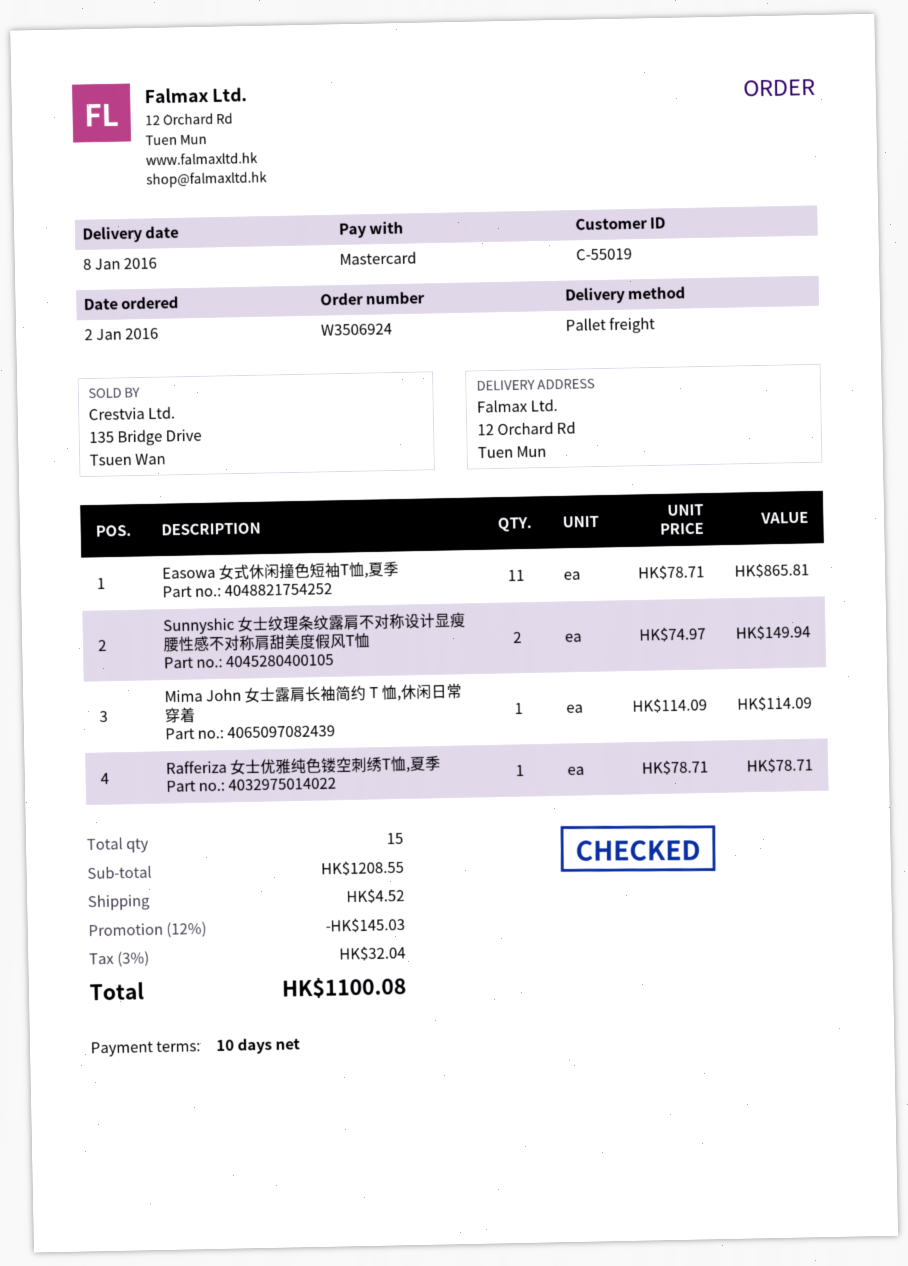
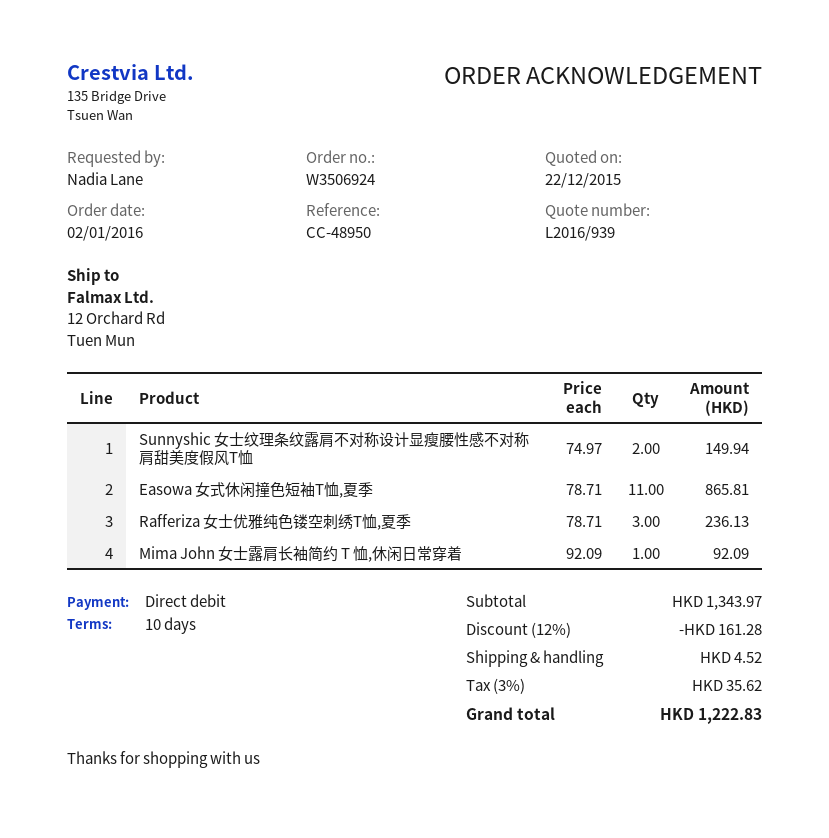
payment method: Mastercard -> direct debit
Mima John 女士露肩长袖简约 T 恤,休闲日常穿着: 1 x 114.09 = 114.09 -> 1 x 92.09 = 92.09
Rafferiza 女士优雅纯色镂空刺绣T恤,夏季: 1 x 78.71 = 78.71 -> 3 x 78.71 = 236.13
subtotal: 1208.55 -> 1343.97
discount: 12% = 145.03 -> 12% = 161.28
tax: 3% = 32.04 -> 3% = 35.62
total: 1100.08 -> 1222.83

